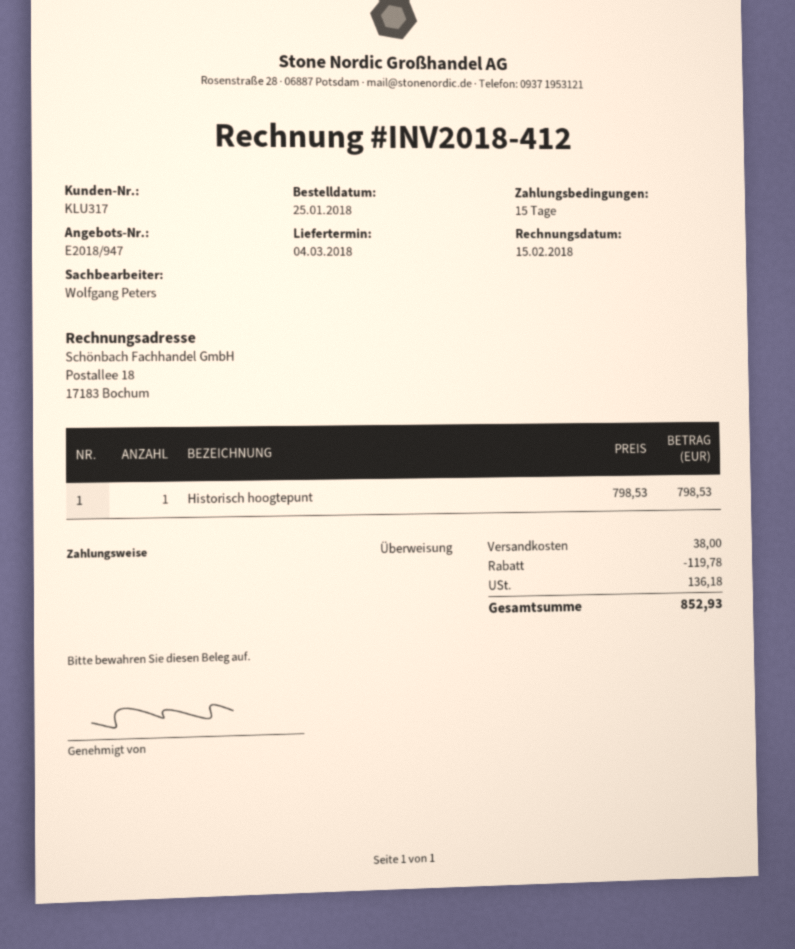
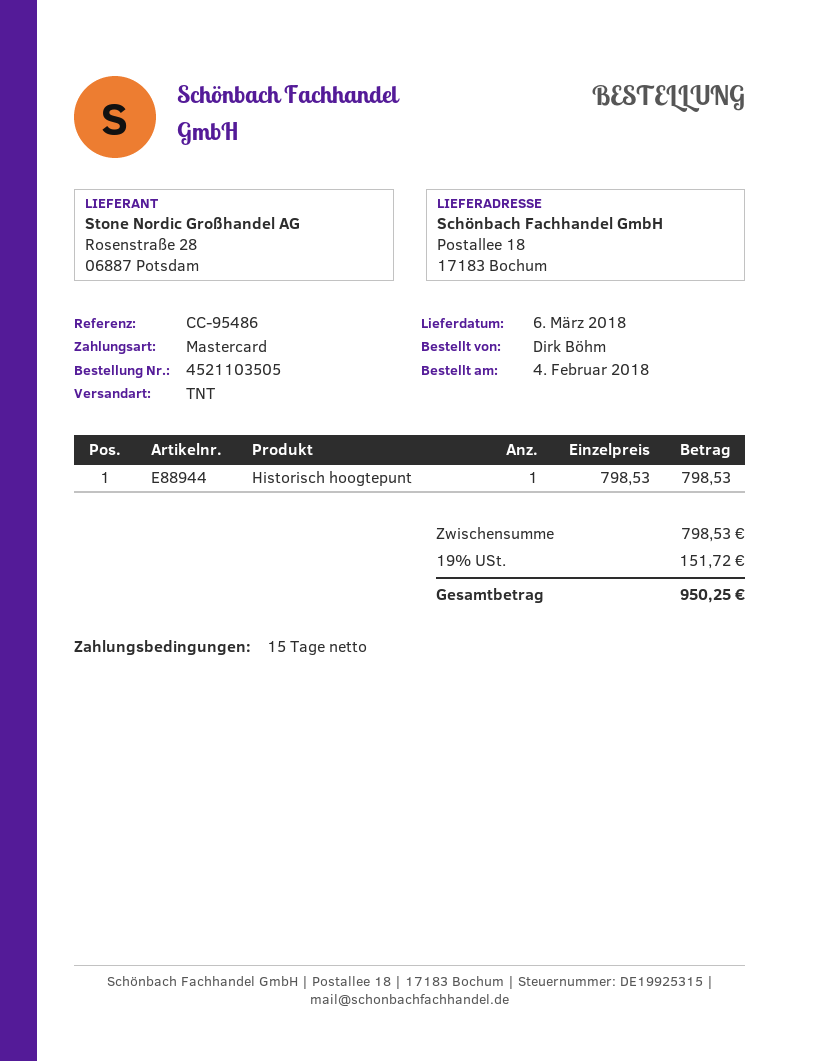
order date: 2018-01-25 -> 2018-02-04
delivery date: 2018-03-04 -> 2018-03-06
payment method: bank transfer -> Mastercard
discount: 119.78 -> none
shipping: 38.00 -> none
tax: 136.18 -> 151.72
total: 852.93 -> 950.25

